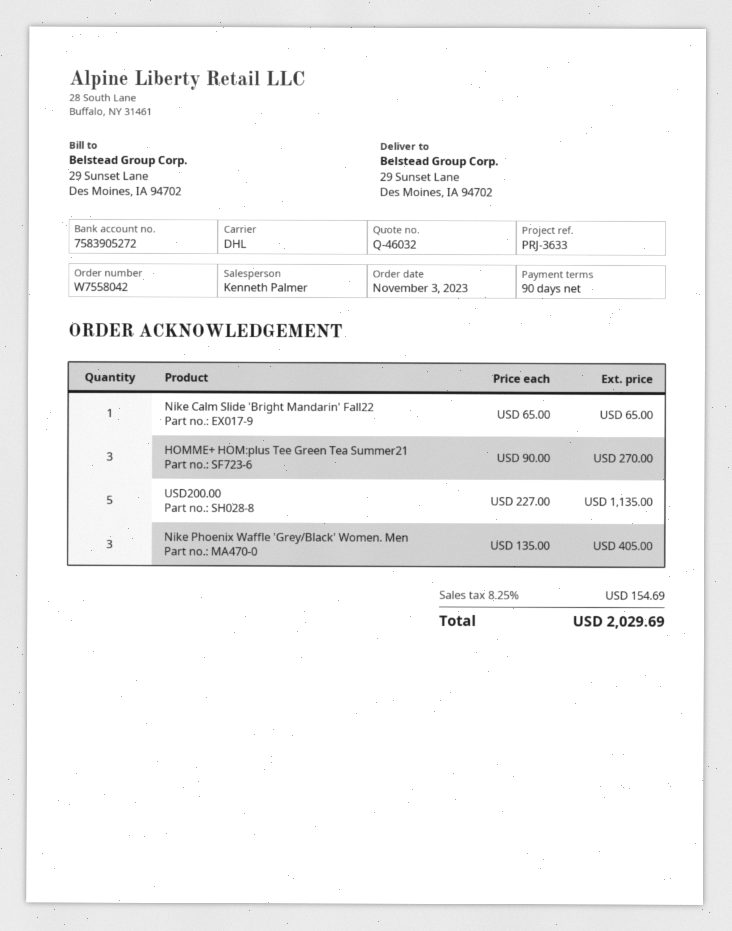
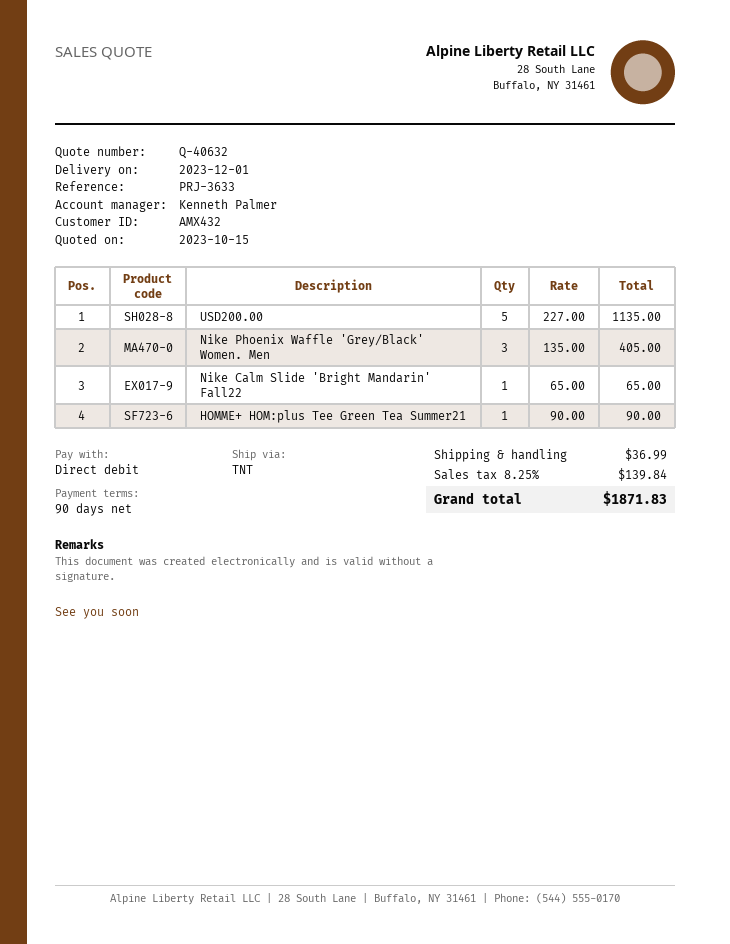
quote number: Q-46032 -> Q-40632
shipping method: DHL -> TNT
HOMME+ HOM:plus Tee Green Tea Summer21: 3 x 90.00 = 270.00 -> 1 x 90.00 = 90.00
shipping: none -> 36.99
tax: 8.25% = 154.69 -> 8.25% = 139.84
total: 2029.69 -> 1871.83

